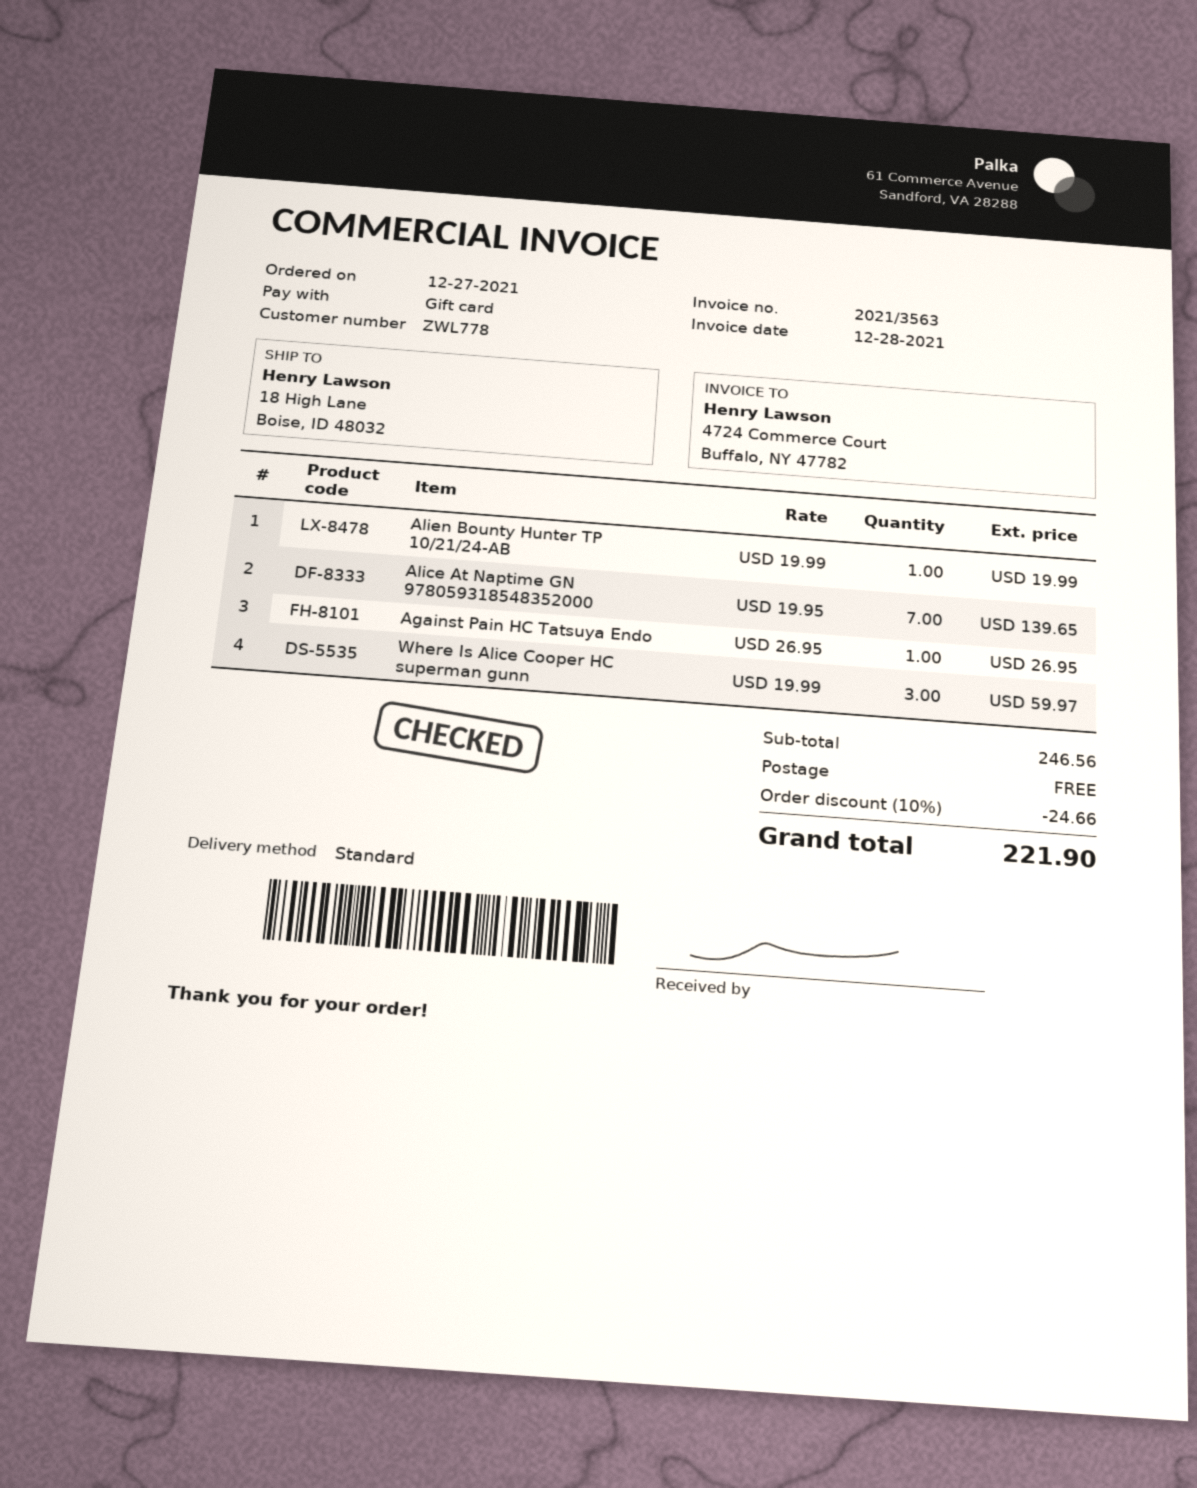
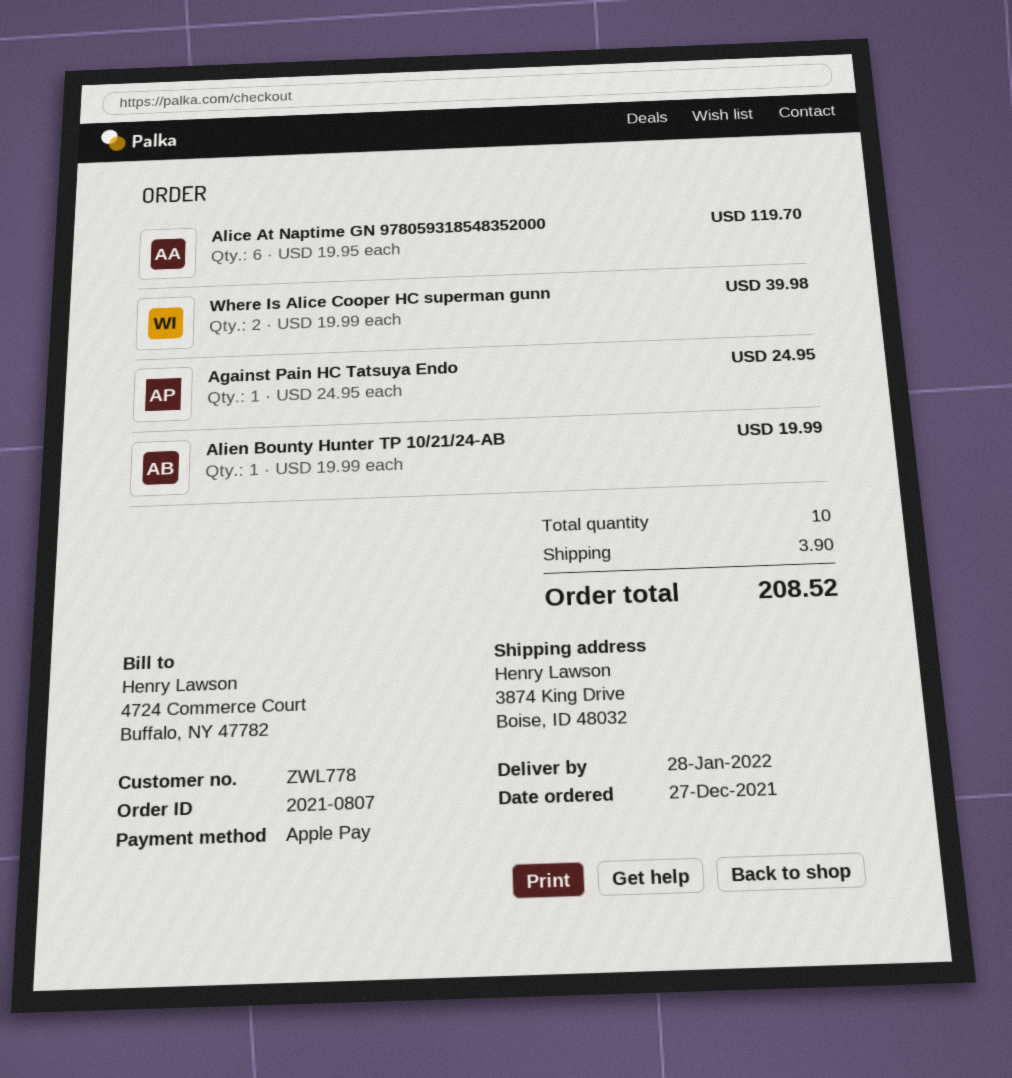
payment method: gift card -> Apple Pay
ship to: 18 High Lane, Boise, ID 48032 -> 3874 King Drive, Boise, ID 48032
Alice At Naptime GN 978059318548352000: 7 x 19.95 = 139.65 -> 6 x 19.95 = 119.70
Against Pain HC Tatsuya Endo: 1 x 26.95 = 26.95 -> 1 x 24.95 = 24.95
Where Is Alice Cooper HC superman gunn: 3 x 19.99 = 59.97 -> 2 x 19.99 = 39.98
discount: 10% = 24.66 -> none
shipping: 0.00 -> 3.90
total: 221.90 -> 208.52

